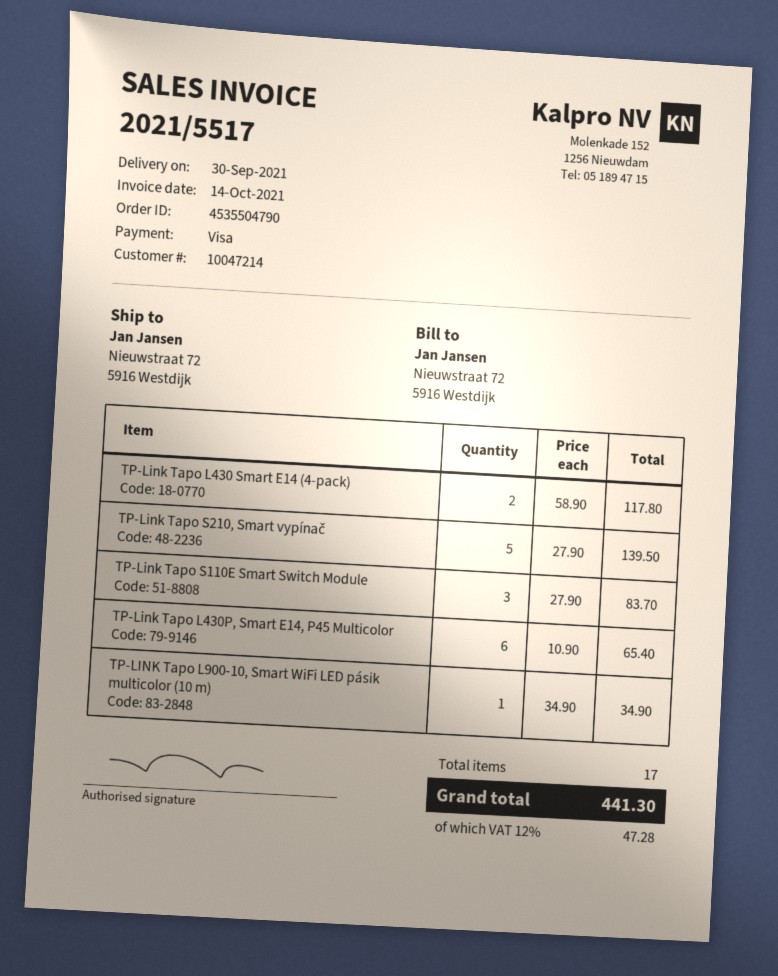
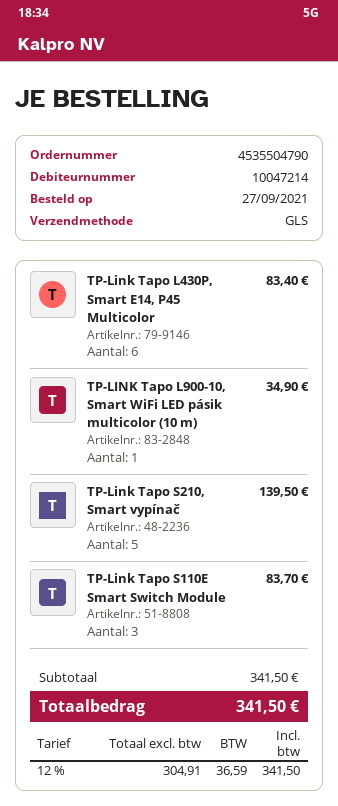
TP-Link Tapo L430 Smart E14 (4-pack): 2 for 117.80 -> none
TP-Link Tapo L430P, Smart E14, P45 Multicolor: 6 for 65.40 -> 6 for 83.40
tax: 12% = 47.28 -> 12% = 36.59
total: 441.30 -> 341.50

